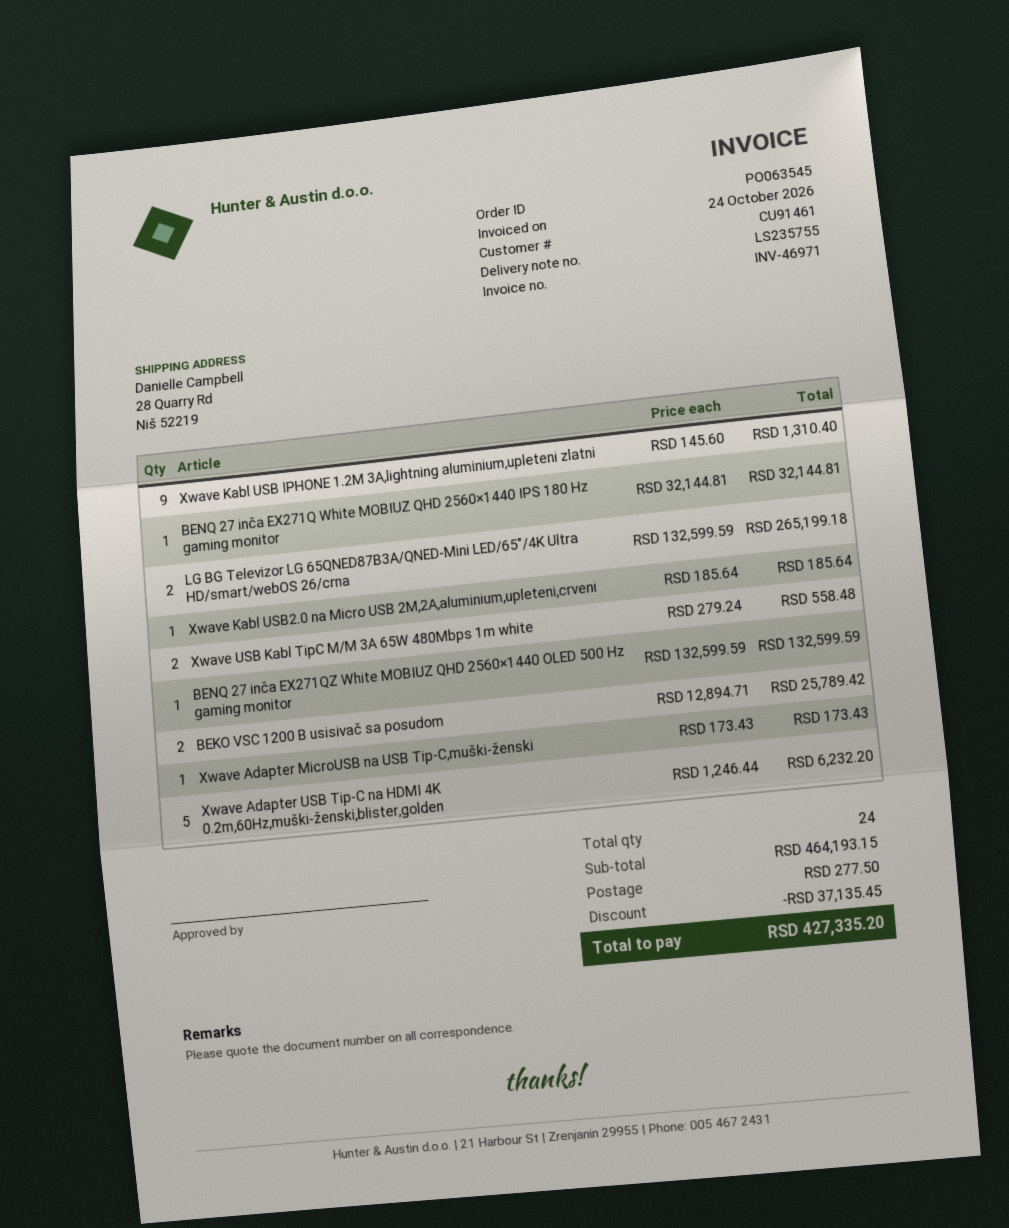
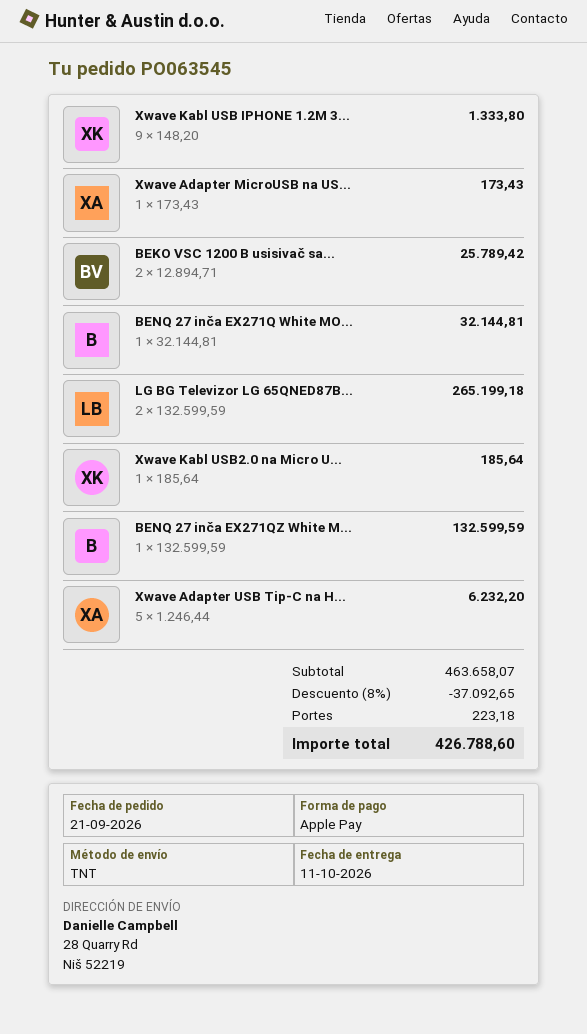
Xwave Kabl USB IPHONE 1.2M 3A,lightning aluminium,upleteni zlatni: 9 x 145.60 = 1310.40 -> 9 x 148.20 = 1333.80
Xwave USB Kabl TipC M/M 3A 65W 480Mbps 1m white: 2 x 279.24 = 558.48 -> none
subtotal: 464193.15 -> 463658.07
discount: 37135.45 -> 37092.65
shipping: 277.50 -> 223.18
total: 427335.20 -> 426788.60

